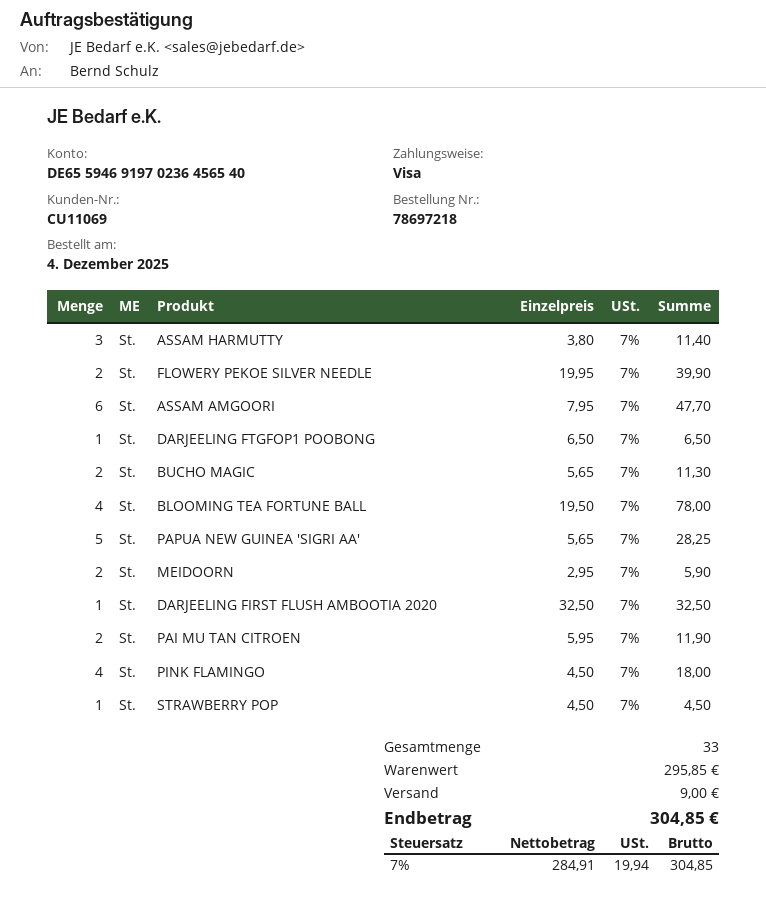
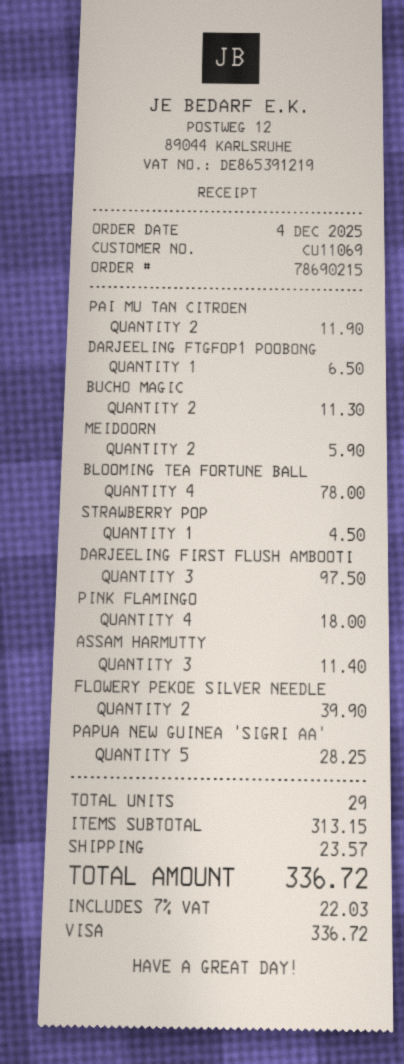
order number: 78697218 -> 78690215
ASSAM AMGOORI: 6 for 47.70 -> none
DARJEELING FIRST FLUSH AMBOOTIA 2020: 1 for 32.50 -> 3 for 97.50
total quantity: 33 -> 29
subtotal: 295.85 -> 313.15
shipping: 9.00 -> 23.57
tax: 7% = 19.94 -> 7% = 22.03
total: 304.85 -> 336.72

